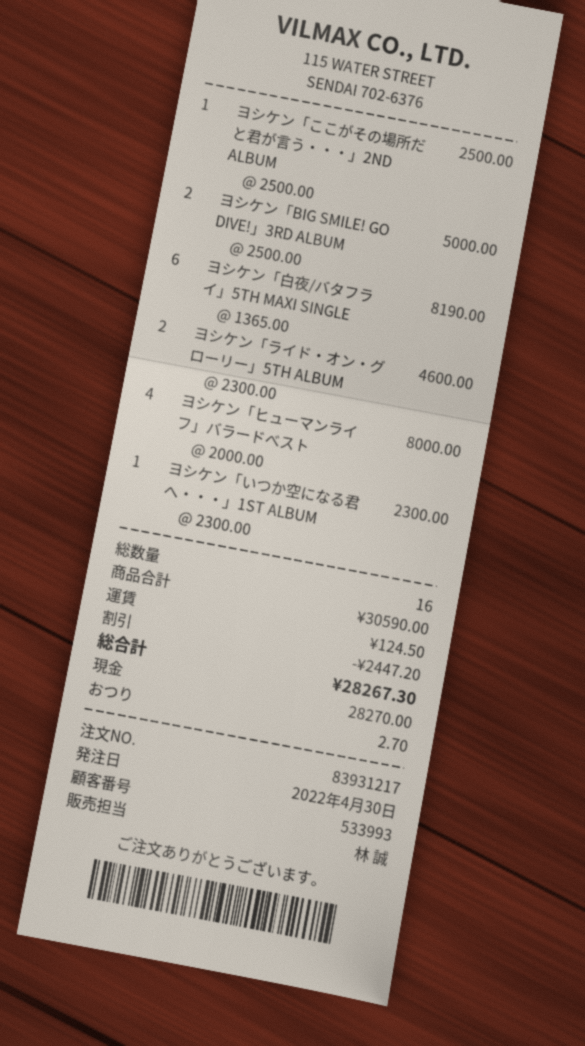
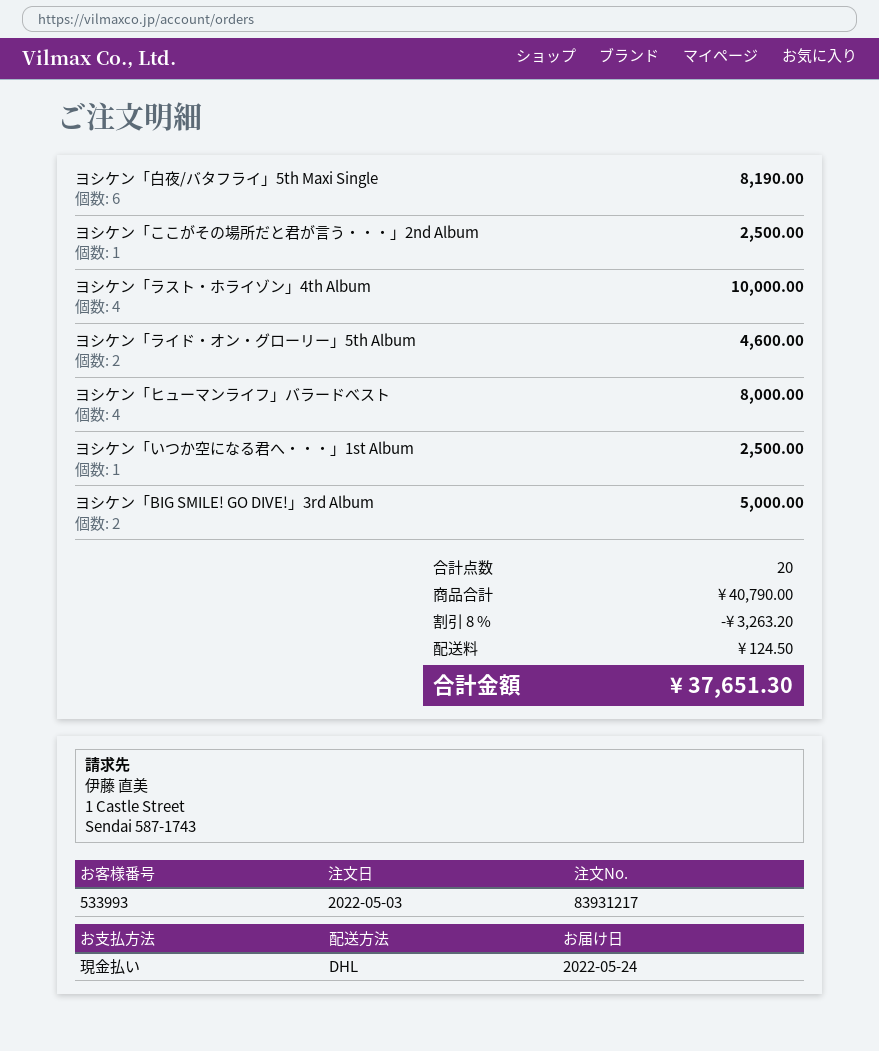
order date: 2022-04-30 -> 2022-05-03
ヨシケン「いつか空になる君へ・・・」1ST ALBUM: 1 for 2300.00 -> 1 for 2500.00
ヨシケン「ラスト・ホライゾン」4th Album: none -> 4 for 10000.00
total quantity: 16 -> 20
subtotal: 30590.00 -> 40790.00
discount: 2447.20 -> 3263.20
total: 28267.30 -> 37651.30

